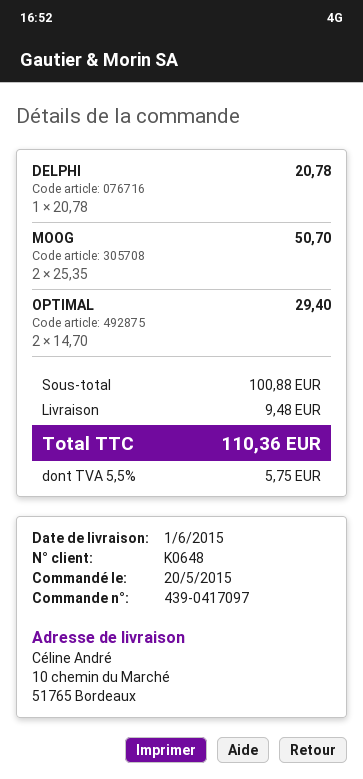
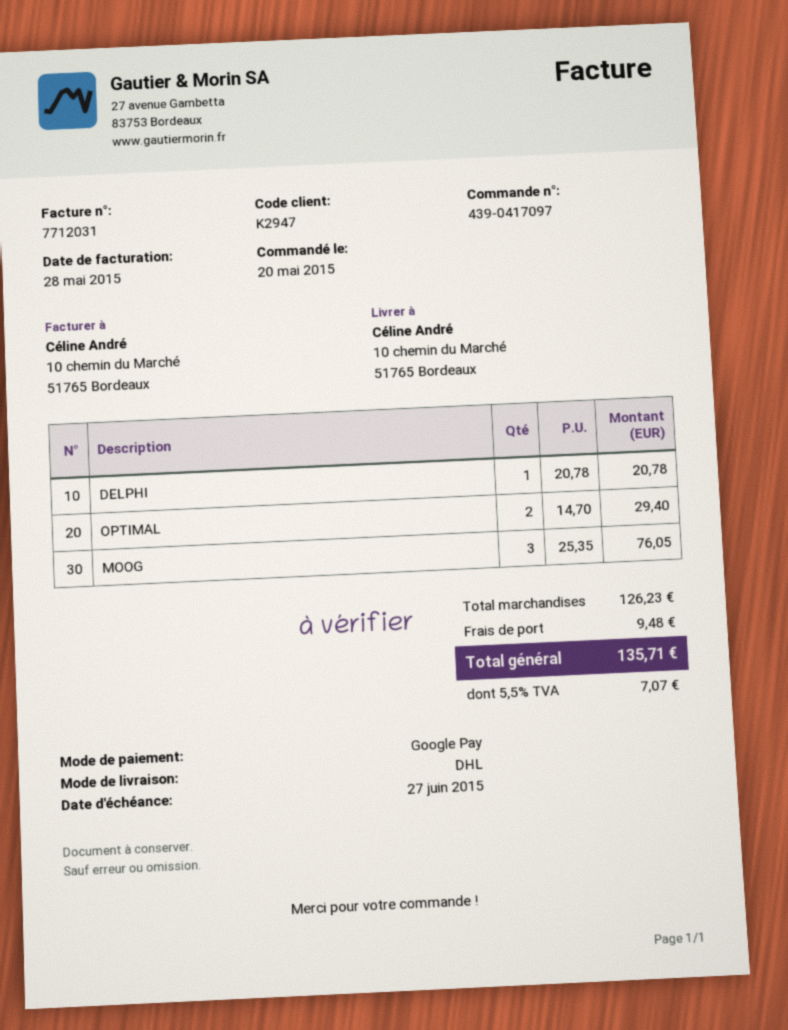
customer number: K0648 -> K2947
MOOG: 2 x 25.35 = 50.70 -> 3 x 25.35 = 76.05
subtotal: 100.88 -> 126.23
tax: 5.5% = 5.75 -> 5.5% = 7.07
total: 110.36 -> 135.71

